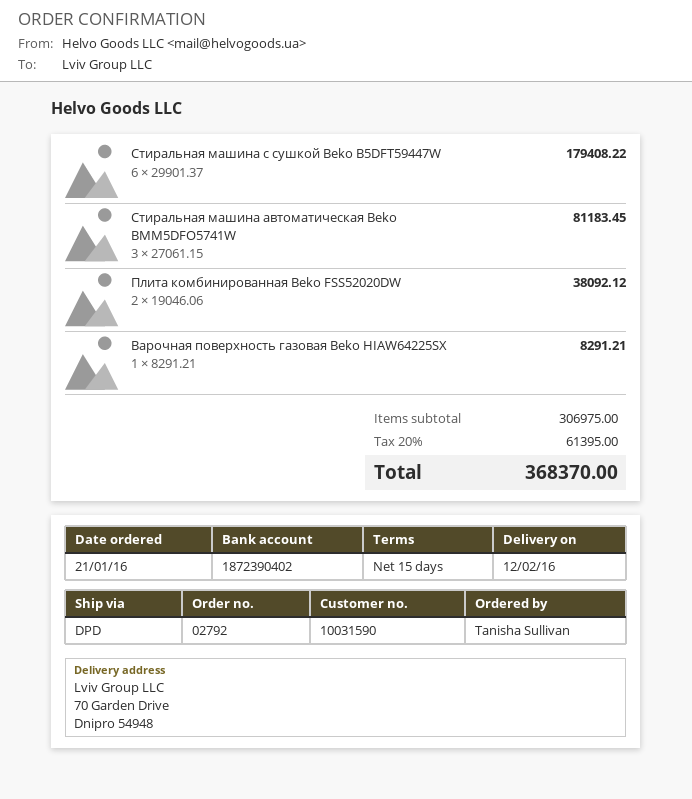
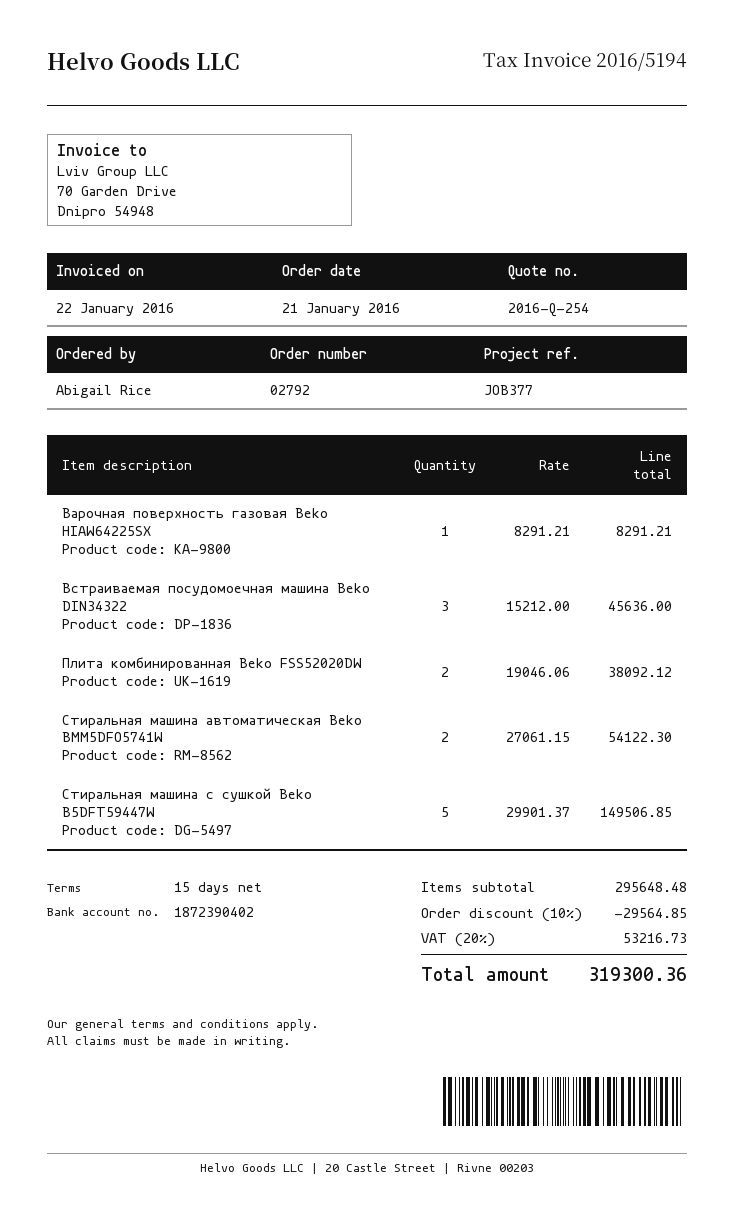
ordered by: Tanisha Sullivan -> Abigail Rice
Стиральная машина с сушкой Beko B5DFT59447W: 6 x 29901.37 = 179408.22 -> 5 x 29901.37 = 149506.85
Стиральная машина автоматическая Beko BMM5DFO5741W: 3 x 27061.15 = 81183.45 -> 2 x 27061.15 = 54122.30
Встраиваемая посудомоечная машина Beko DIN34322: none -> 3 x 15212.00 = 45636.00
subtotal: 306975.00 -> 295648.48
discount: none -> 10% = 29564.85
tax: 20% = 61395.00 -> 20% = 53216.73
total: 368370.00 -> 319300.36

